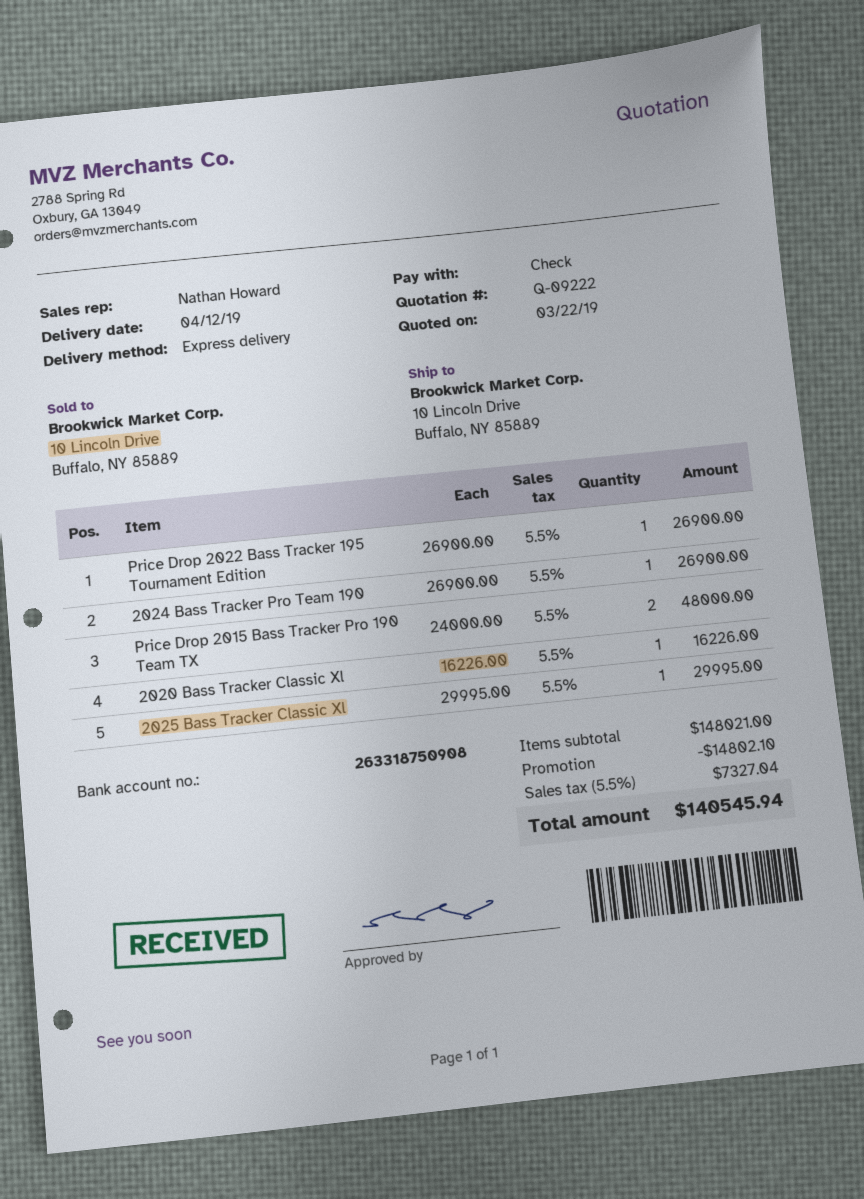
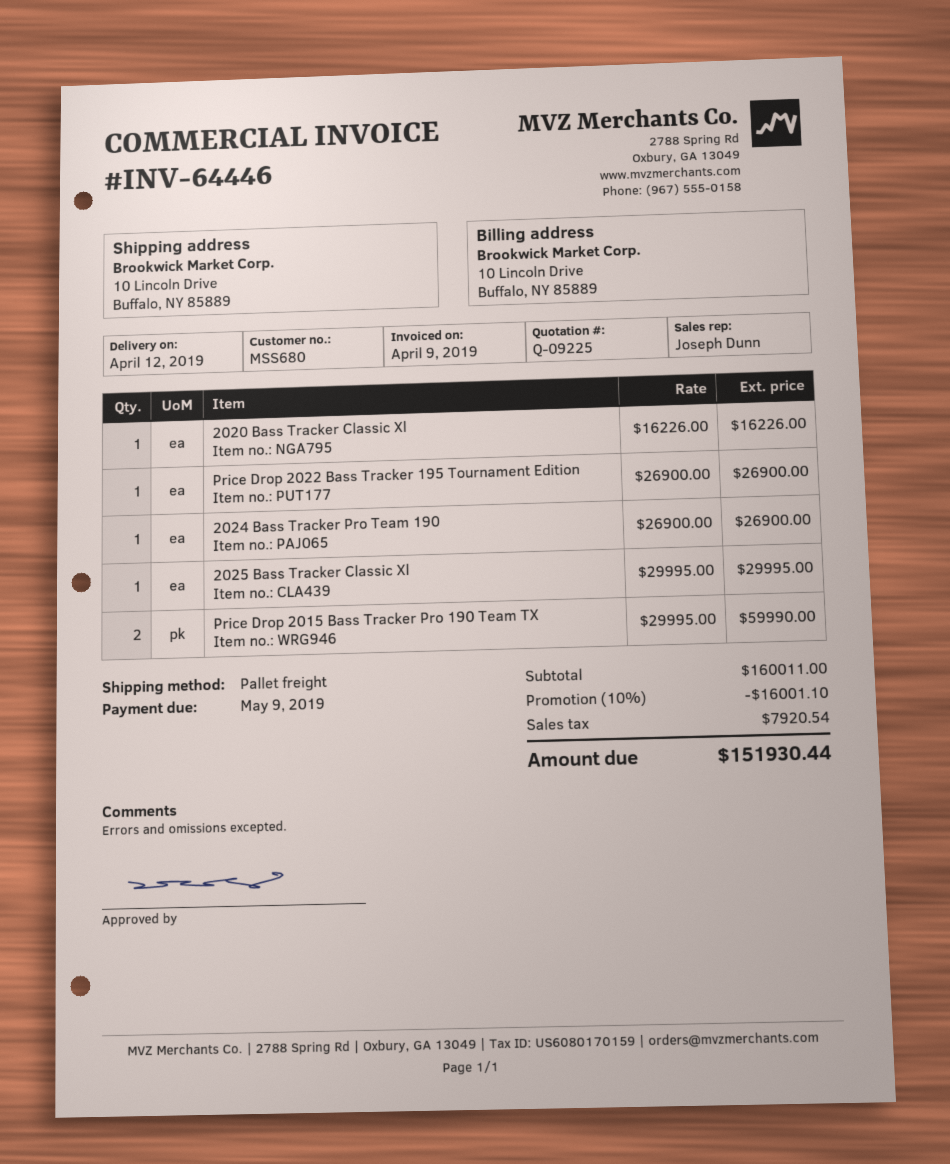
quote number: Q-09222 -> Q-09225
sales rep: Nathan Howard -> Joseph Dunn
shipping method: express -> pallet freight
Price Drop 2015 Bass Tracker Pro 190 Team TX: 2 x 24000.00 = 48000.00 -> 2 x 29995.00 = 59990.00
subtotal: 148021.00 -> 160011.00
discount: 14802.10 -> 16001.10
tax: 7327.04 -> 7920.54
total: 140545.94 -> 151930.44

